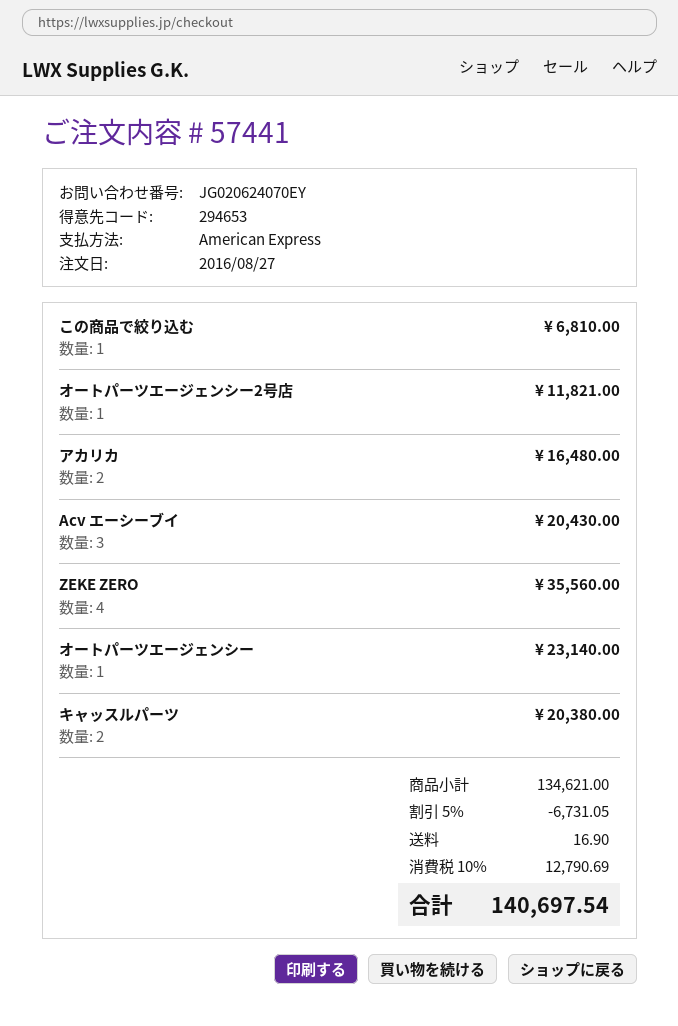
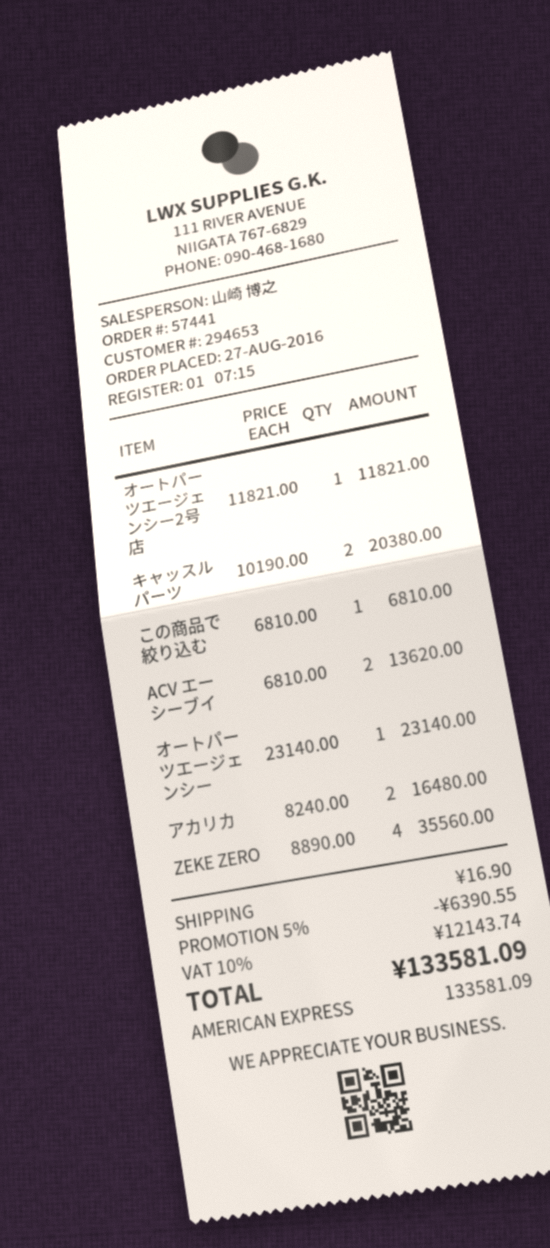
Acv エーシーブイ: 3 for 20430.00 -> 2 for 13620.00
discount: 5% = 6731.05 -> 5% = 6390.55
tax: 10% = 12790.69 -> 10% = 12143.74
total: 140697.54 -> 133581.09

